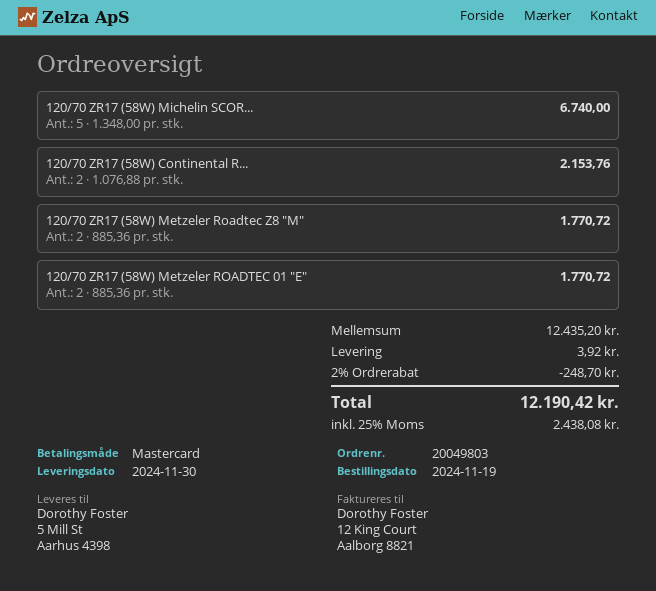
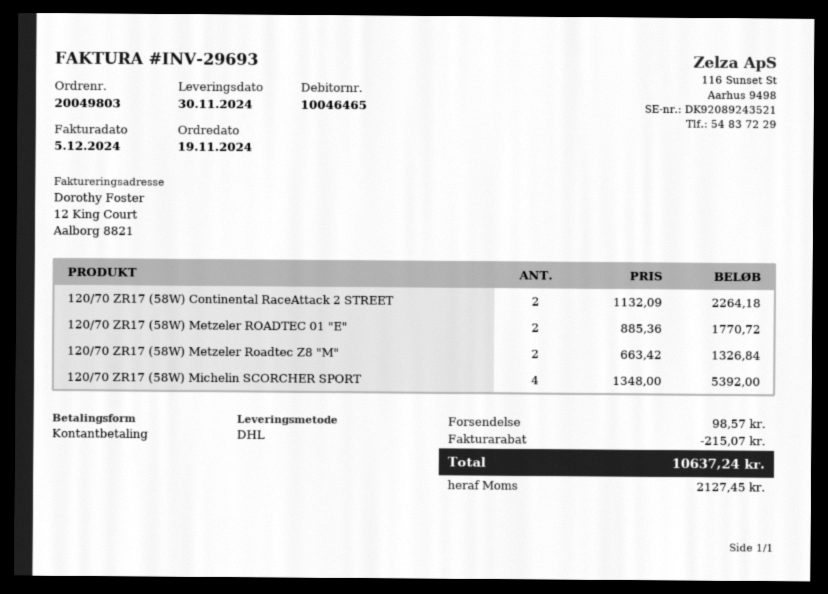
payment method: Mastercard -> cash
120/70 ZR17 (58W) Michelin SCOR...: 5 x 1348.00 = 6740.00 -> 4 x 1348.00 = 5392.00
120/70 ZR17 (58W) Continental R...: 2 x 1076.88 = 2153.76 -> 2 x 1132.09 = 2264.18
120/70 ZR17 (58W) Metzeler Roadtec Z8 "M": 2 x 885.36 = 1770.72 -> 2 x 663.42 = 1326.84
discount: 248.70 -> 215.07
shipping: 3.92 -> 98.57
tax: 2438.08 -> 2127.45
total: 12190.42 -> 10637.24

